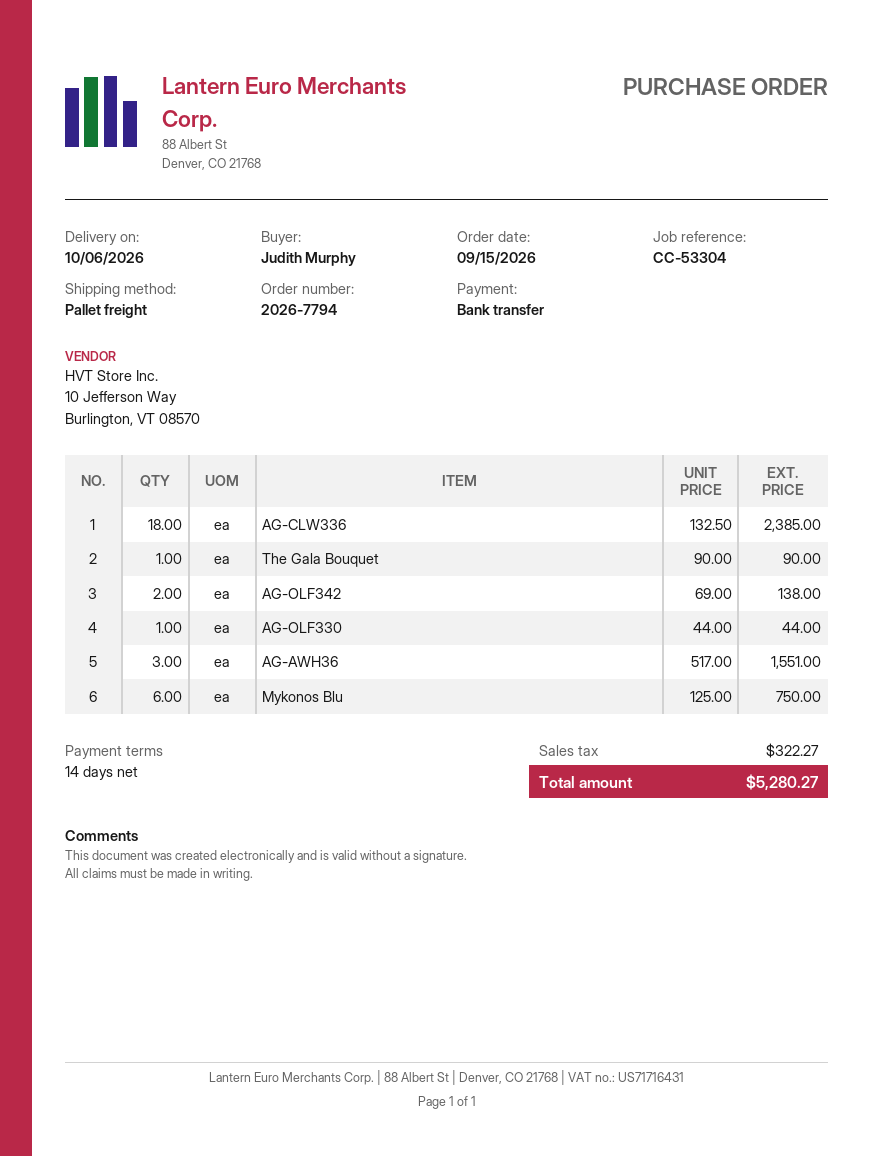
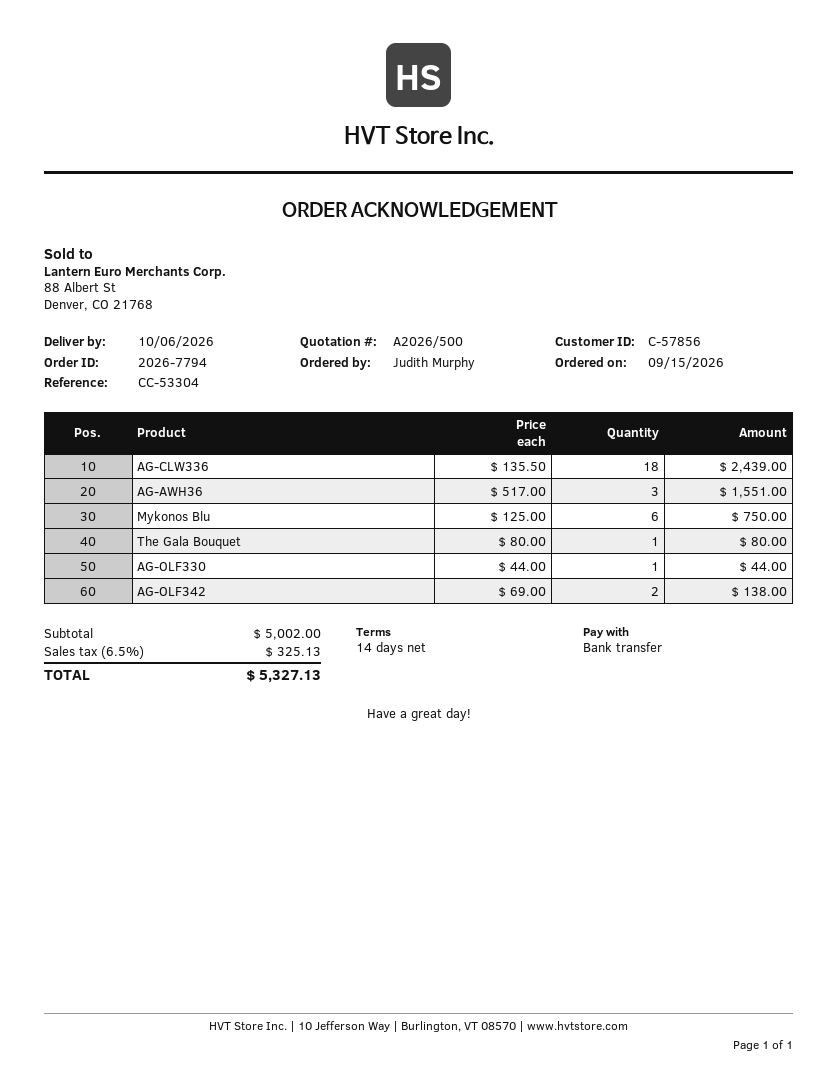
AG-CLW336: 18 x 132.50 = 2385.00 -> 18 x 135.50 = 2439.00
The Gala Bouquet: 1 x 90.00 = 90.00 -> 1 x 80.00 = 80.00
tax: 322.27 -> 325.13
total: 5280.27 -> 5327.13

